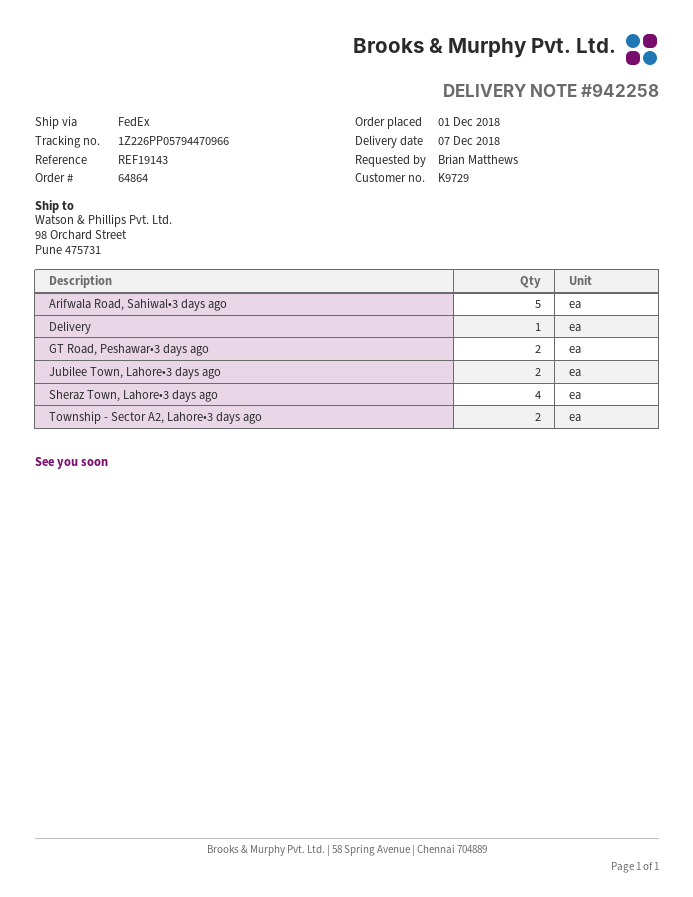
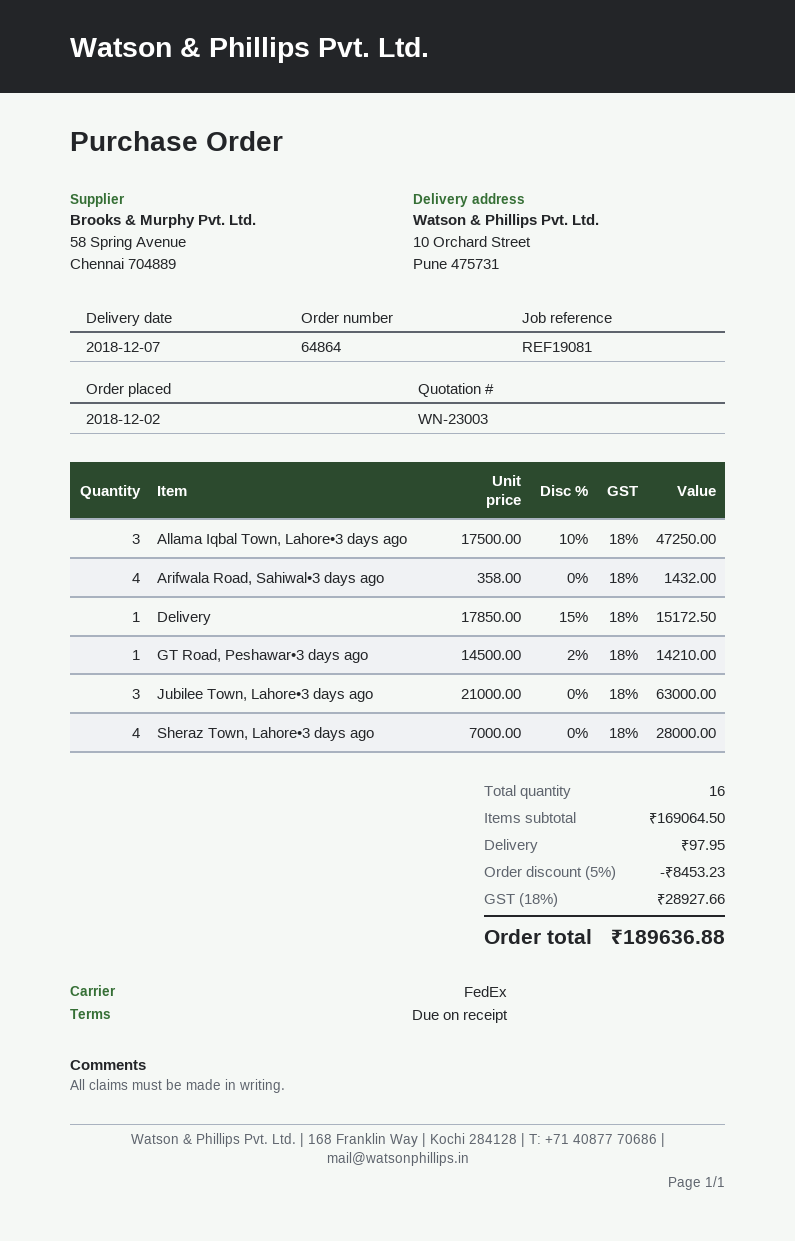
order date: 2018-12-01 -> 2018-12-02
reference: REF19143 -> REF19081
ship to: 98 Orchard Street, Pune 475731 -> 10 Orchard Street, Pune 475731
Arifwala Road, Sahiwal•3 days ago: 5 -> 4
GT Road, Peshawar•3 days ago: 2 -> 1
Jubilee Town, Lahore•3 days ago: 2 -> 3
Township - Sector A2, Lahore•3 days ago: 2 -> none
Allama Iqbal Town, Lahore•3 days ago: none -> 3

